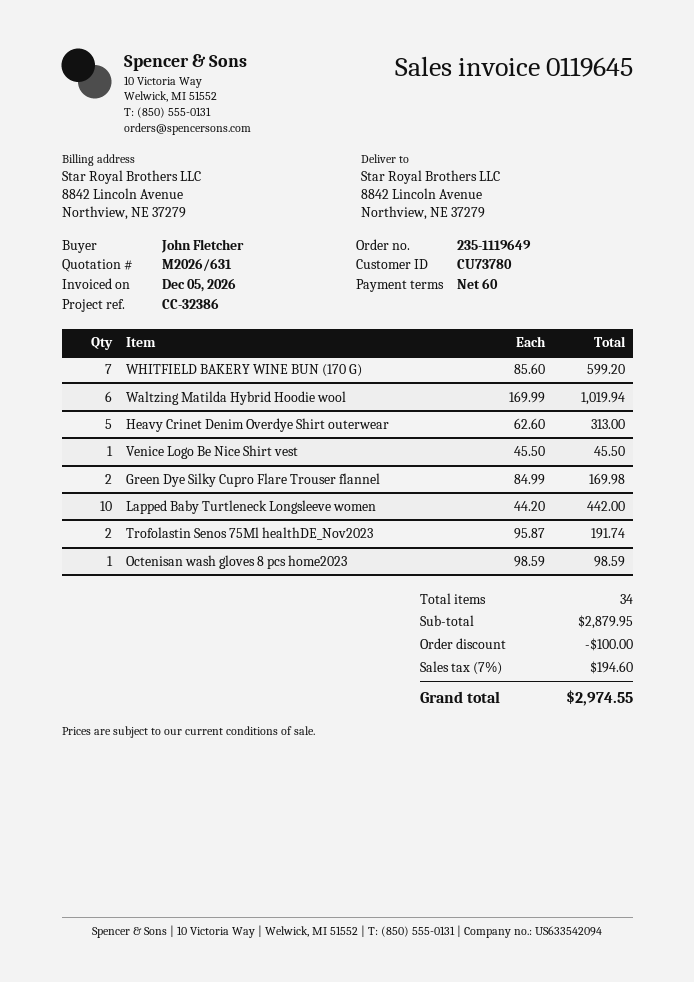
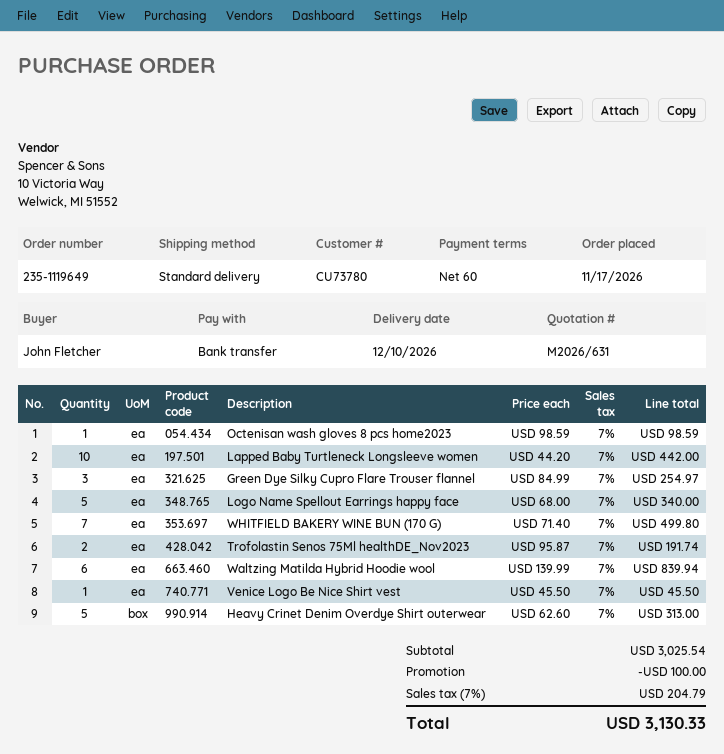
WHITFIELD BAKERY WINE BUN (170 G): 7 x 85.60 = 599.20 -> 7 x 71.40 = 499.80
Waltzing Matilda Hybrid Hoodie wool: 6 x 169.99 = 1019.94 -> 6 x 139.99 = 839.94
Green Dye Silky Cupro Flare Trouser flannel: 2 x 84.99 = 169.98 -> 3 x 84.99 = 254.97
Logo Name Spellout Earrings happy face: none -> 5 x 68.00 = 340.00
subtotal: 2879.95 -> 3025.54
tax: 7% = 194.60 -> 7% = 204.79
total: 2974.55 -> 3130.33

